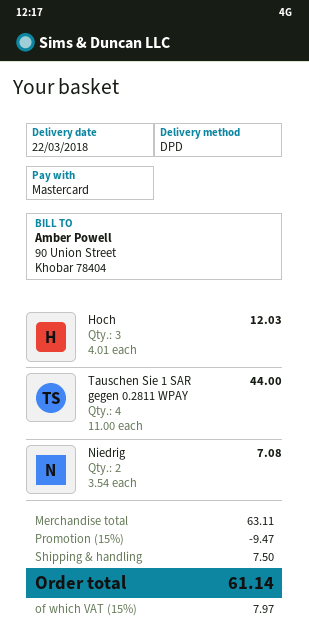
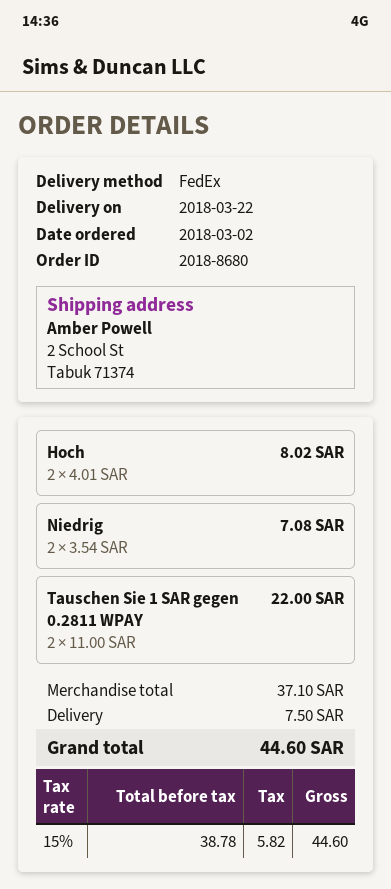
shipping method: DPD -> FedEx
Hoch: 3 x 4.01 = 12.03 -> 2 x 4.01 = 8.02
Tauschen Sie 1 SAR gegen 0.2811 WPAY: 4 x 11.00 = 44.00 -> 2 x 11.00 = 22.00
subtotal: 63.11 -> 37.10
discount: 15% = 9.47 -> none
tax: 15% = 7.97 -> 15% = 5.82
total: 61.14 -> 44.60

